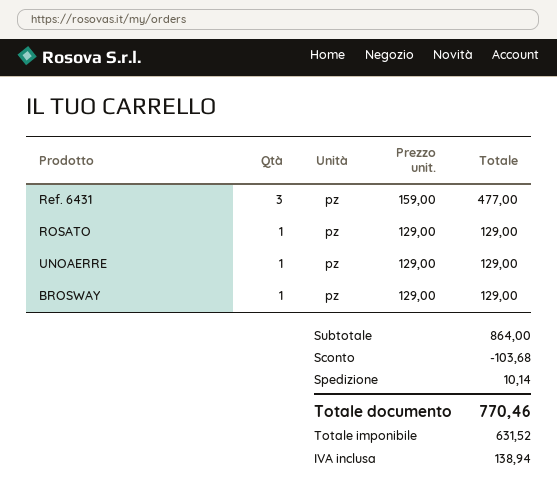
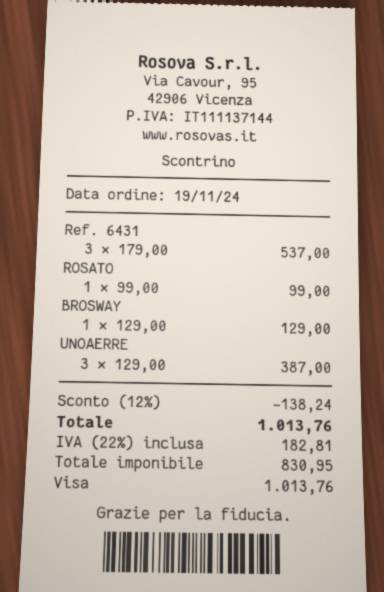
Ref. 6431: 3 x 159.00 = 477.00 -> 3 x 179.00 = 537.00
ROSATO: 1 x 129.00 = 129.00 -> 1 x 99.00 = 99.00
UNOAERRE: 1 x 129.00 = 129.00 -> 3 x 129.00 = 387.00
discount: 103.68 -> 138.24
shipping: 10.14 -> none
net: 631.52 -> 830.95
tax: 138.94 -> 182.81
total: 770.46 -> 1013.76

